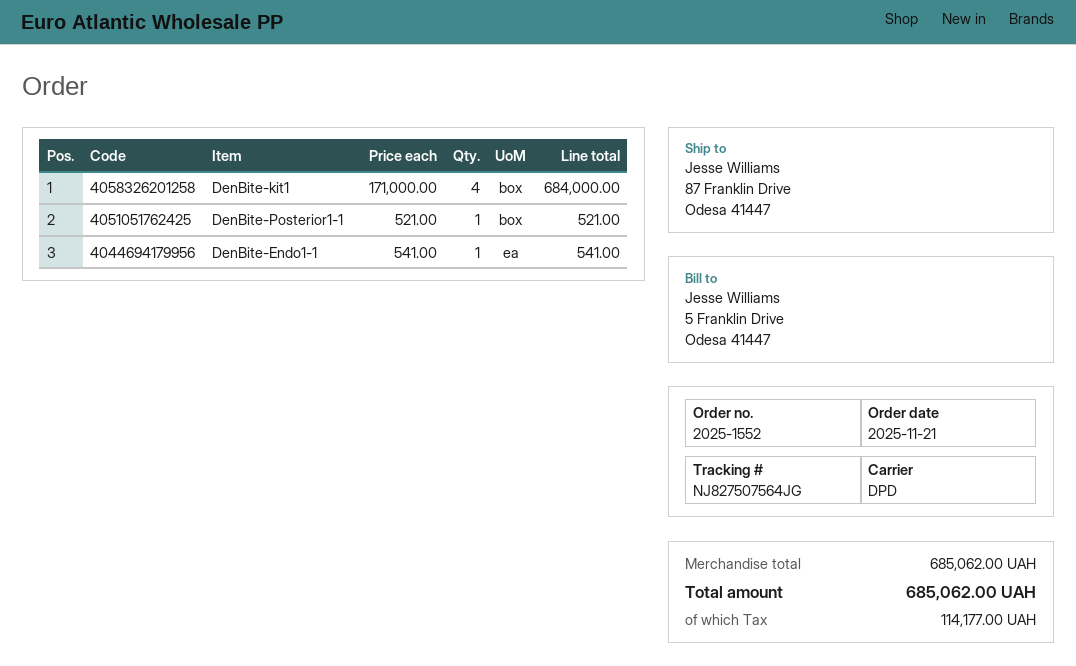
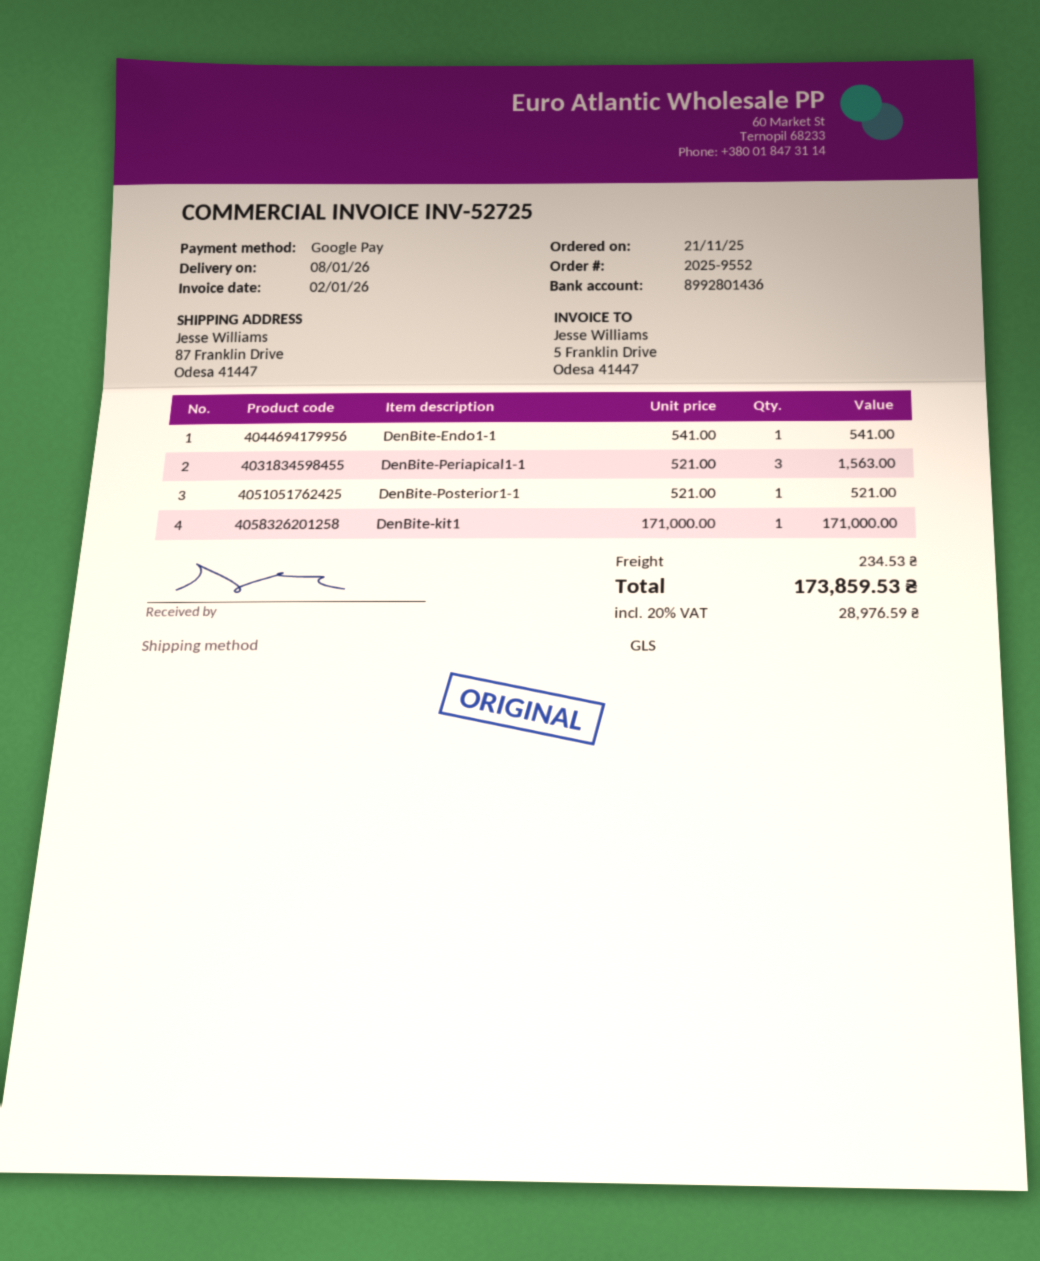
order number: 2025-1552 -> 2025-9552
shipping method: DPD -> GLS
DenBite-kit1: 4 x 171000.00 = 684000.00 -> 1 x 171000.00 = 171000.00
DenBite-Periapical1-1: none -> 3 x 521.00 = 1563.00
shipping: none -> 234.53
tax: 114177.00 -> 28976.59
total: 685062.00 -> 173859.53

